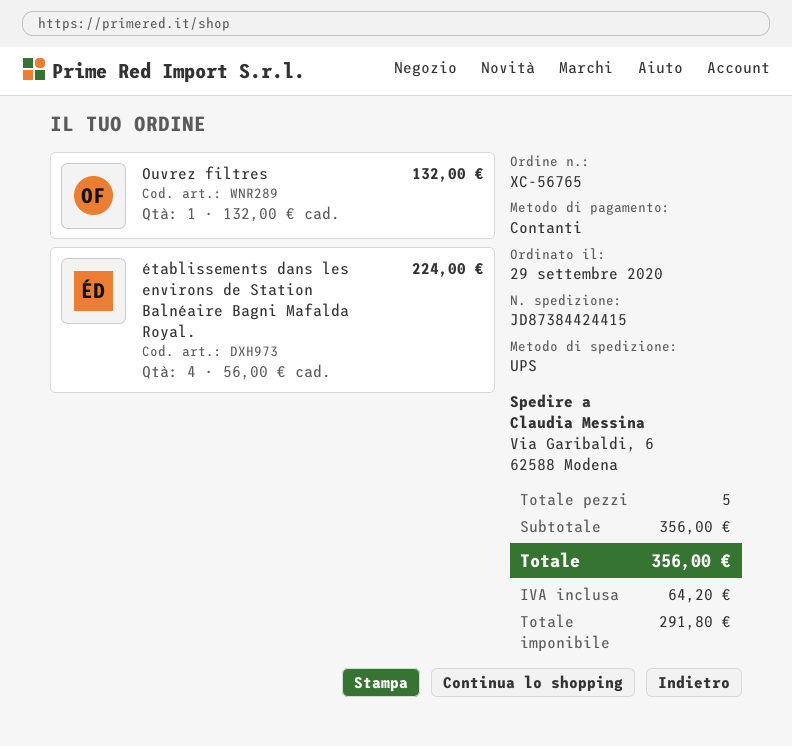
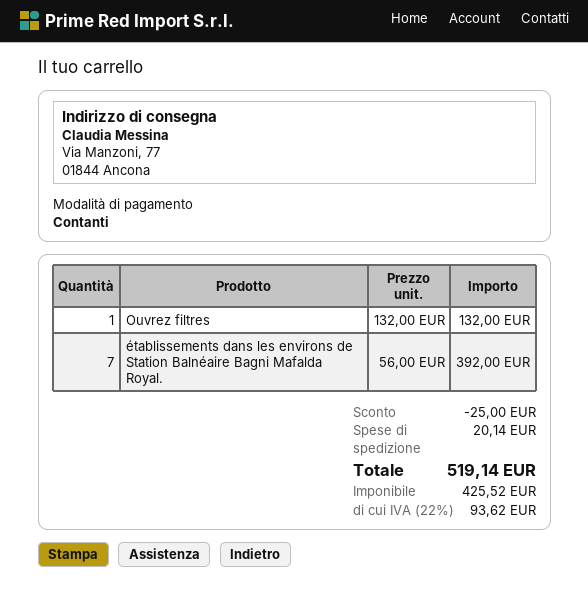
ship to: Via Garibaldi, 6, 62588 Modena -> Via Manzoni, 77, 01844 Ancona
établissements dans les environs de Station Balnéaire Bagni Mafalda Royal.: 4 x 56.00 = 224.00 -> 7 x 56.00 = 392.00
discount: none -> 25.00
shipping: none -> 20.14
net: 291.80 -> 425.52
tax: 64.20 -> 93.62
total: 356.00 -> 519.14

